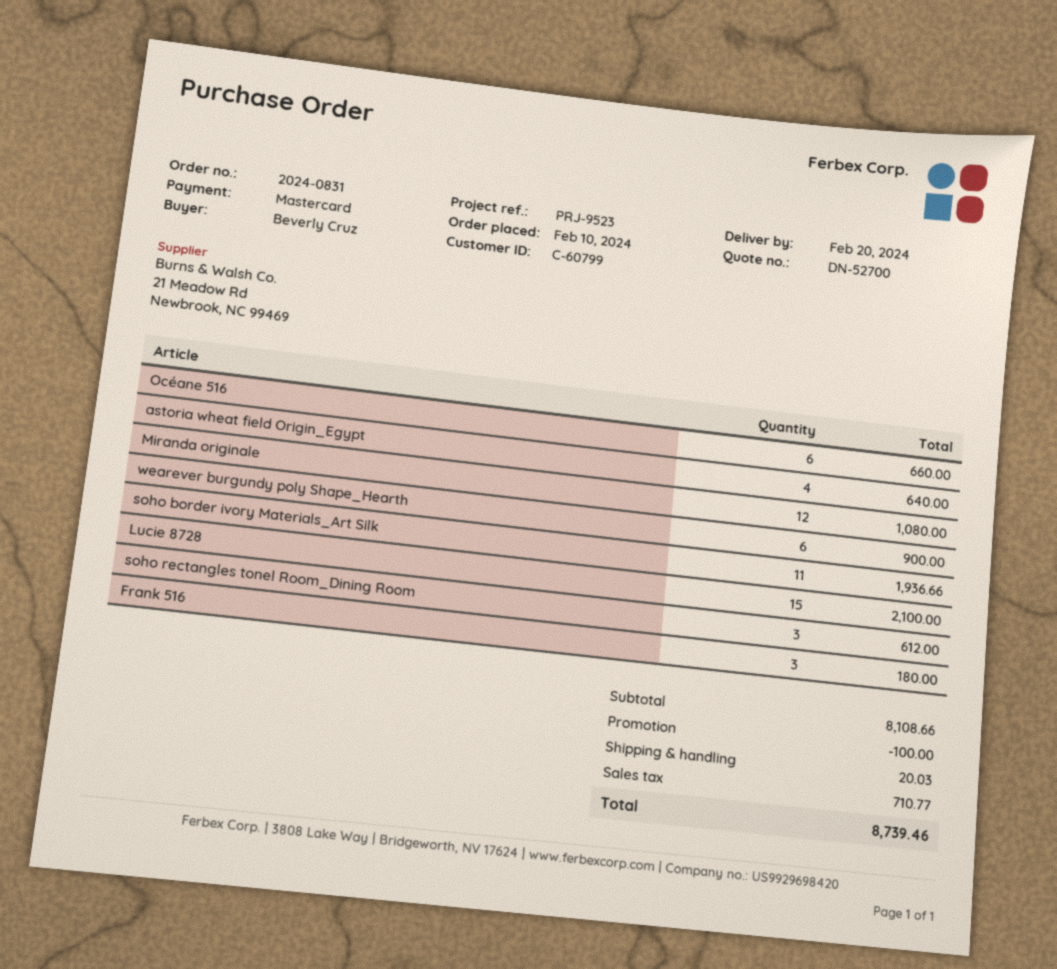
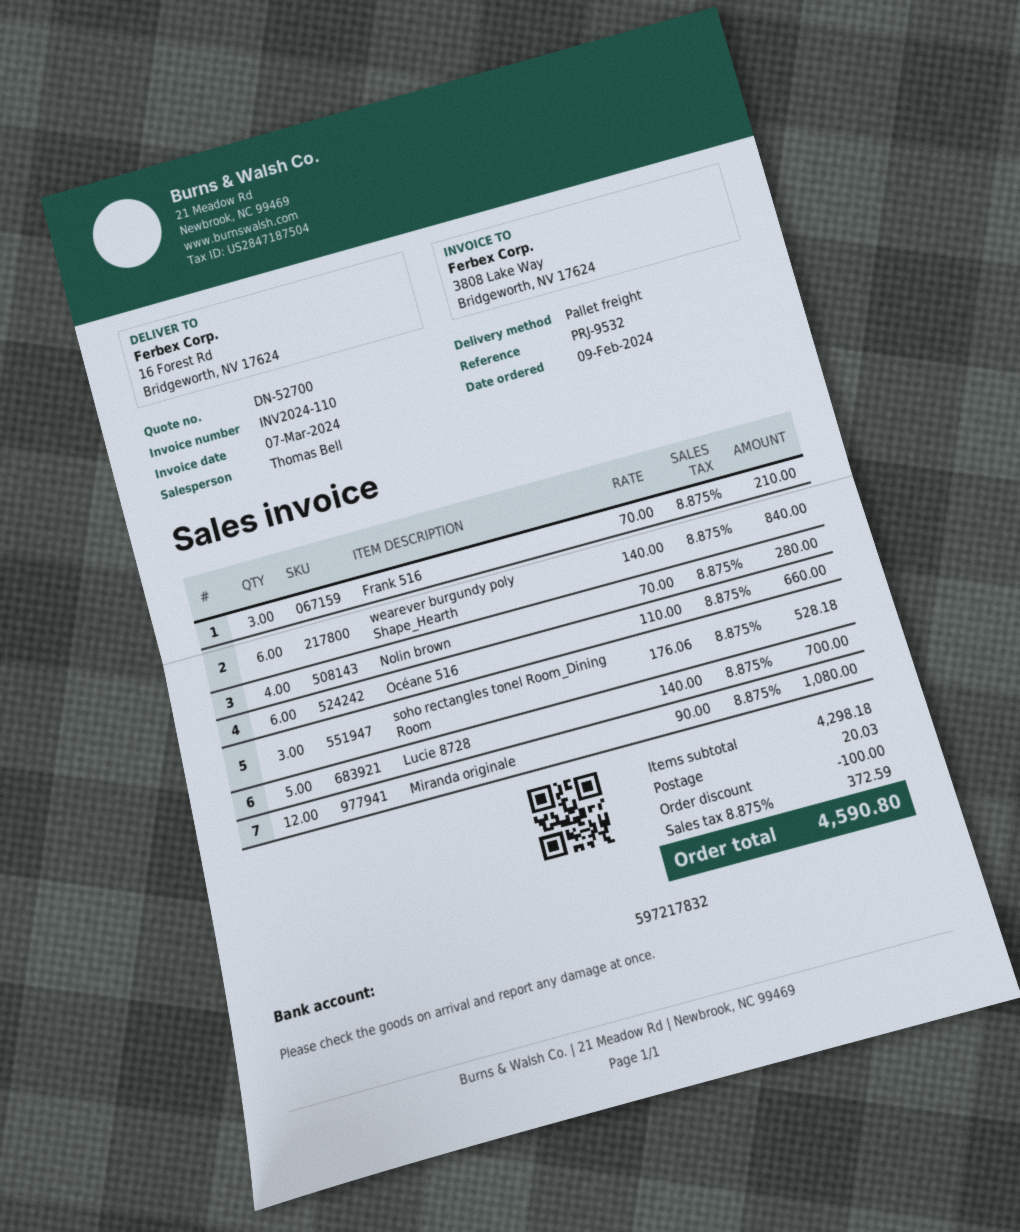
order date: 2024-02-10 -> 2024-02-09
reference: PRJ-9523 -> PRJ-9532
astoria wheat field Origin_Egypt: 4 for 640.00 -> none
wearever burgundy poly Shape_Hearth: 6 for 900.00 -> 6 for 840.00
soho border ivory Materials_Art Silk: 11 for 1936.66 -> none
Lucie 8728: 15 for 2100.00 -> 5 for 700.00
soho rectangles tonel Room_Dining Room: 3 for 612.00 -> 3 for 528.18
Frank 516: 3 for 180.00 -> 3 for 210.00
Nolin brown: none -> 4 for 280.00
subtotal: 8108.66 -> 4298.18
tax: 710.77 -> 372.59
total: 8739.46 -> 4590.80

